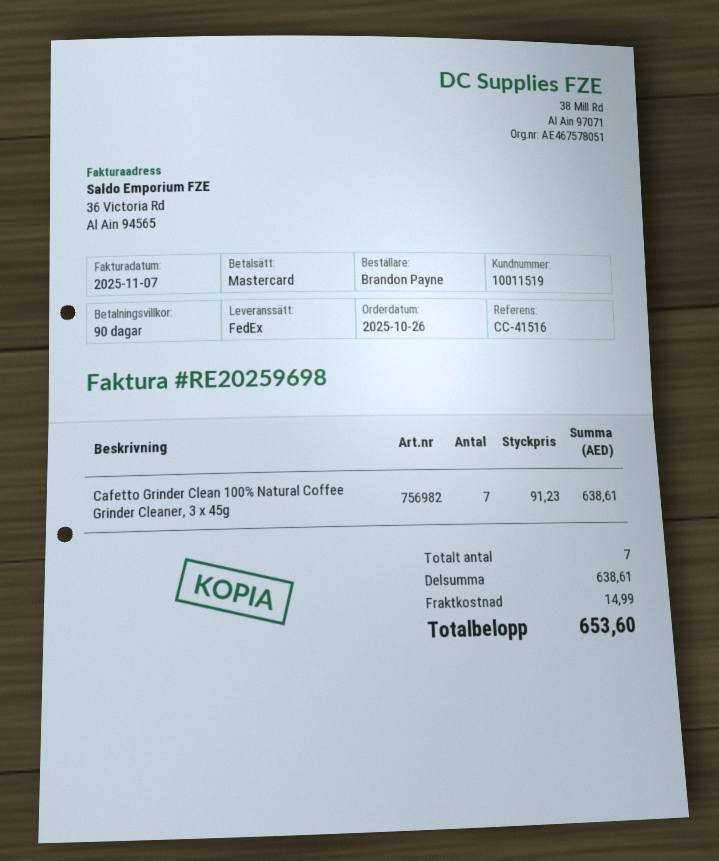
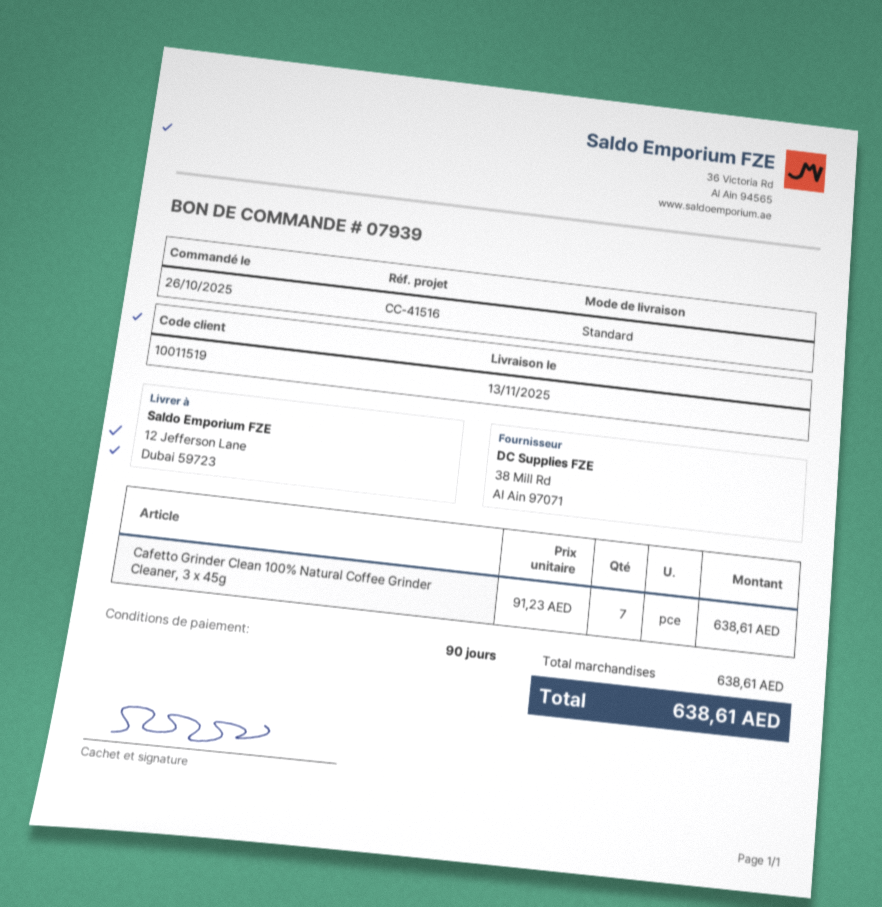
shipping method: FedEx -> standard
shipping: 14.99 -> none
total: 653.60 -> 638.61

